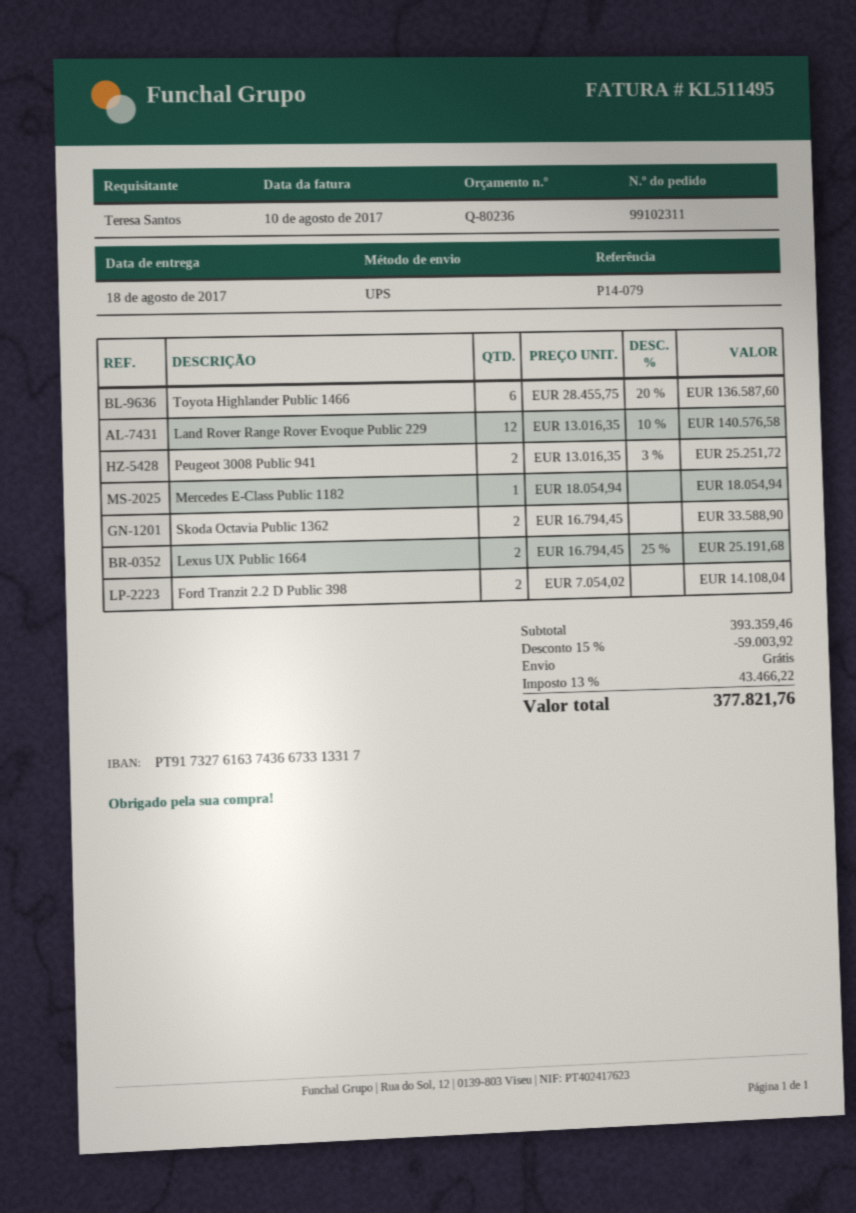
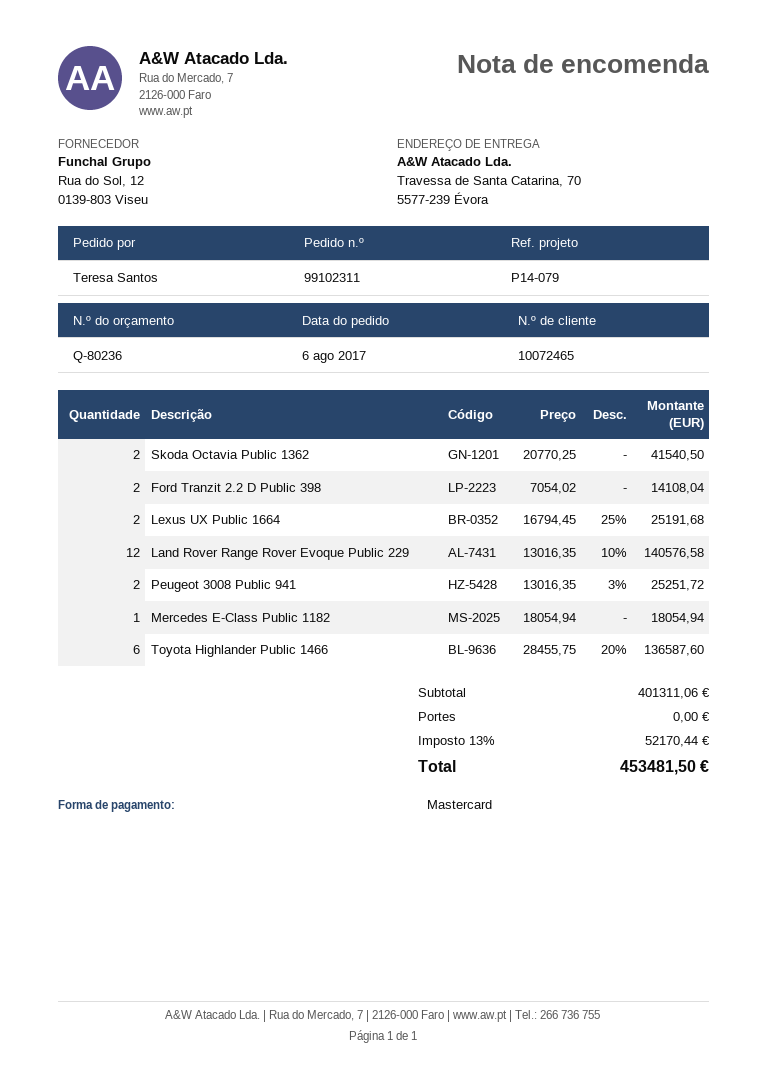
Skoda Octavia Public 1362: 2 x 16794.45 = 33588.90 -> 2 x 20770.25 = 41540.50
subtotal: 393359.46 -> 401311.06
discount: 15% = 59003.92 -> none
tax: 13% = 43466.22 -> 13% = 52170.44
total: 377821.76 -> 453481.50

